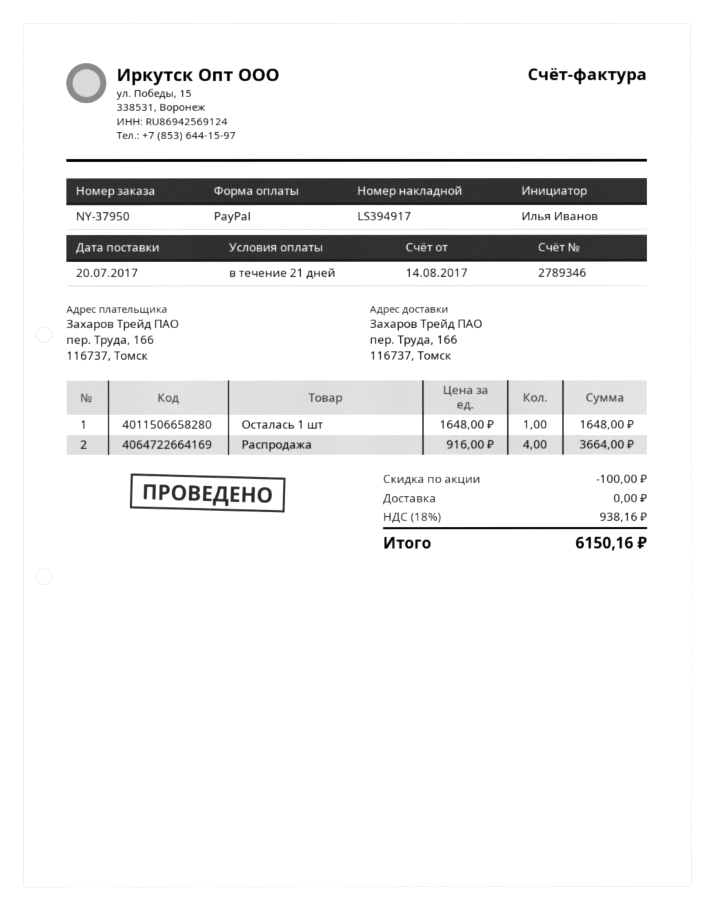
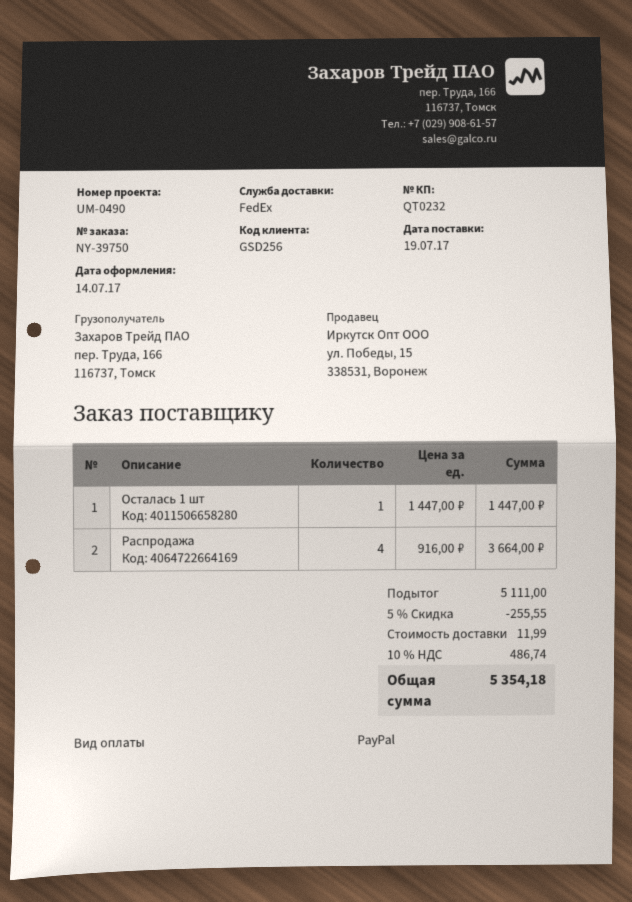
order number: NY-37950 -> NY-39750
delivery date: 2017-07-20 -> 2017-07-19
Осталась 1 шт: 1 x 1648.00 = 1648.00 -> 1 x 1447.00 = 1447.00
discount: 100.00 -> 255.55
shipping: 0.00 -> 11.99
tax: 18% = 938.16 -> 10% = 486.74
total: 6150.16 -> 5354.18

